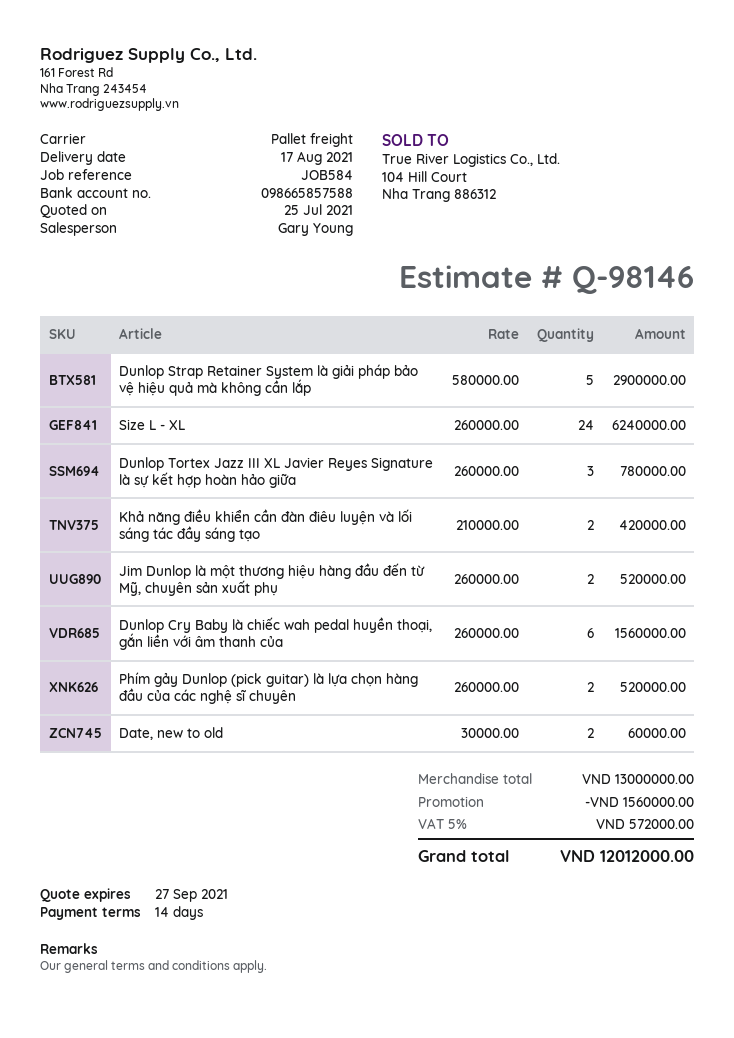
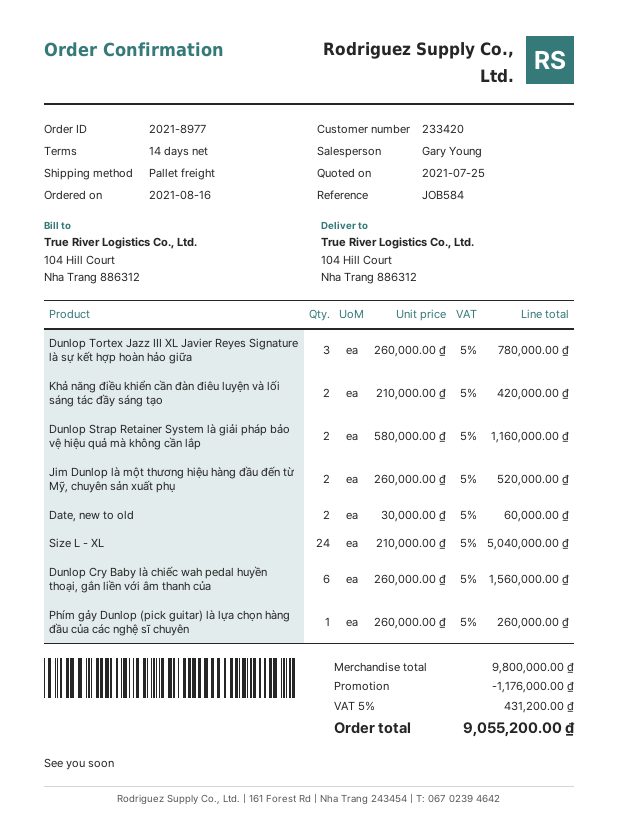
Dunlop Strap Retainer System là giải pháp bảo vệ hiệu quả mà không cần lắp: 5 x 580000.00 = 2900000.00 -> 2 x 580000.00 = 1160000.00
Size L - XL: 24 x 260000.00 = 6240000.00 -> 24 x 210000.00 = 5040000.00
Phím gảy Dunlop (pick guitar) là lựa chọn hàng đầu của các nghệ sĩ chuyên: 2 x 260000.00 = 520000.00 -> 1 x 260000.00 = 260000.00
subtotal: 13000000.00 -> 9800000.00
discount: 1560000.00 -> 1176000.00
tax: 5% = 572000.00 -> 5% = 431200.00
total: 12012000.00 -> 9055200.00

